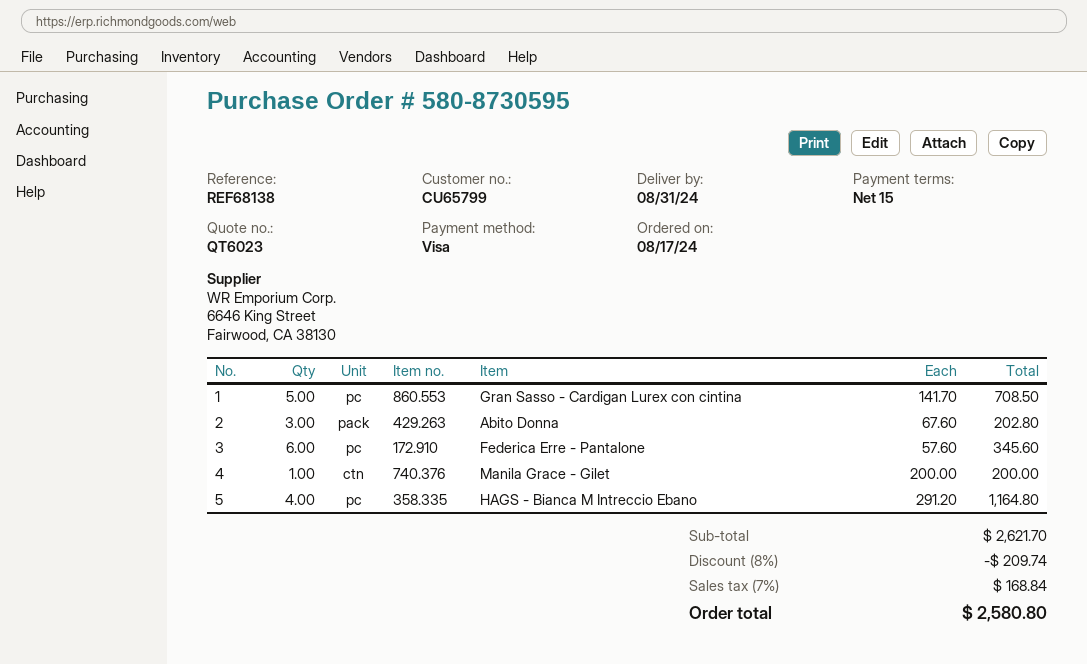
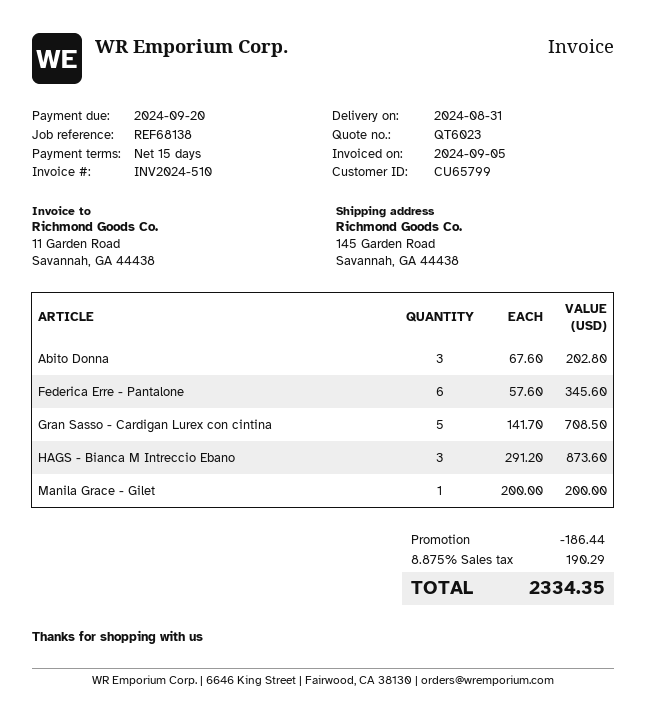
HAGS - Bianca M Intreccio Ebano: 4 x 291.20 = 1164.80 -> 3 x 291.20 = 873.60
discount: 209.74 -> 186.44
tax: 7% = 168.84 -> 8.875% = 190.29
total: 2580.80 -> 2334.35

